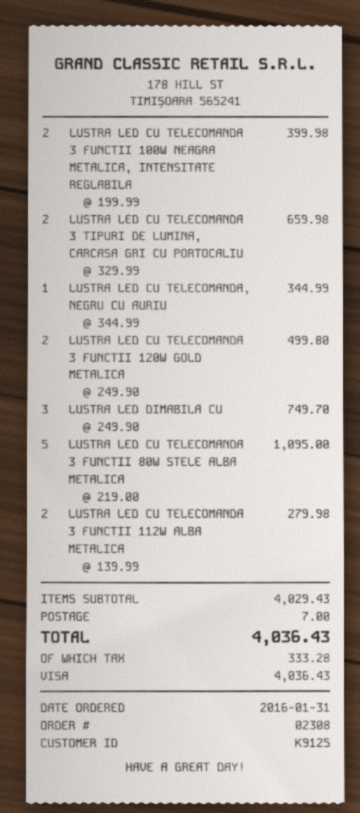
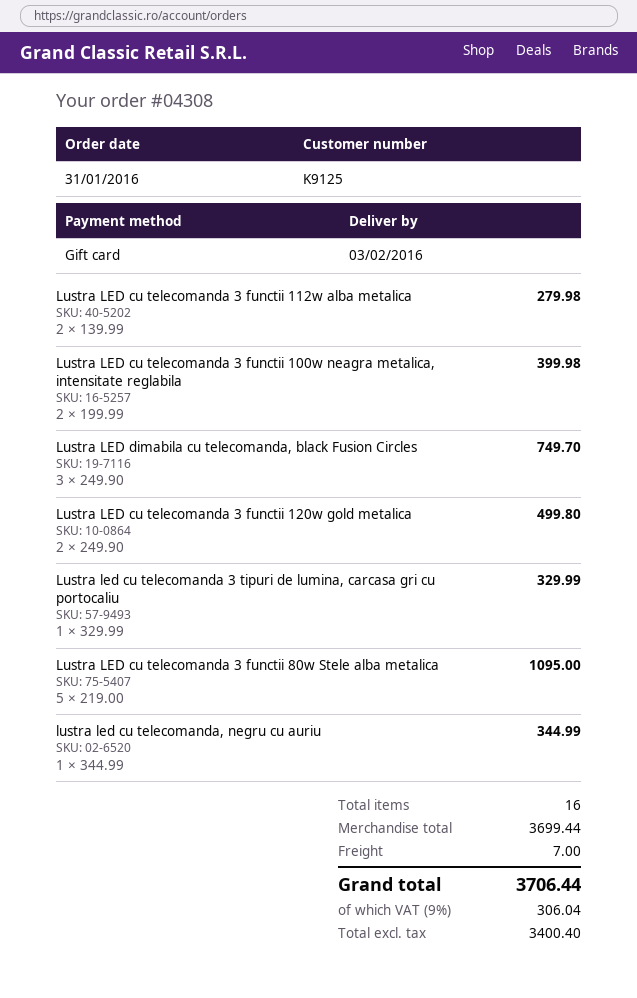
order number: 02308 -> 04308
payment method: Visa -> gift card
LUSTRA LED CU TELECOMANDA 3 TIPURI DE LUMINA, CARCASA GRI CU PORTOCALIU: 2 x 329.99 = 659.98 -> 1 x 329.99 = 329.99
subtotal: 4029.43 -> 3699.44
tax: 333.28 -> 306.04
total: 4036.43 -> 3706.44

